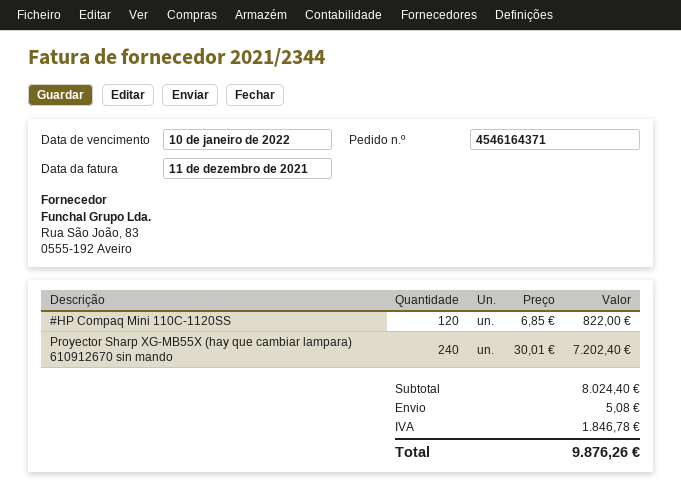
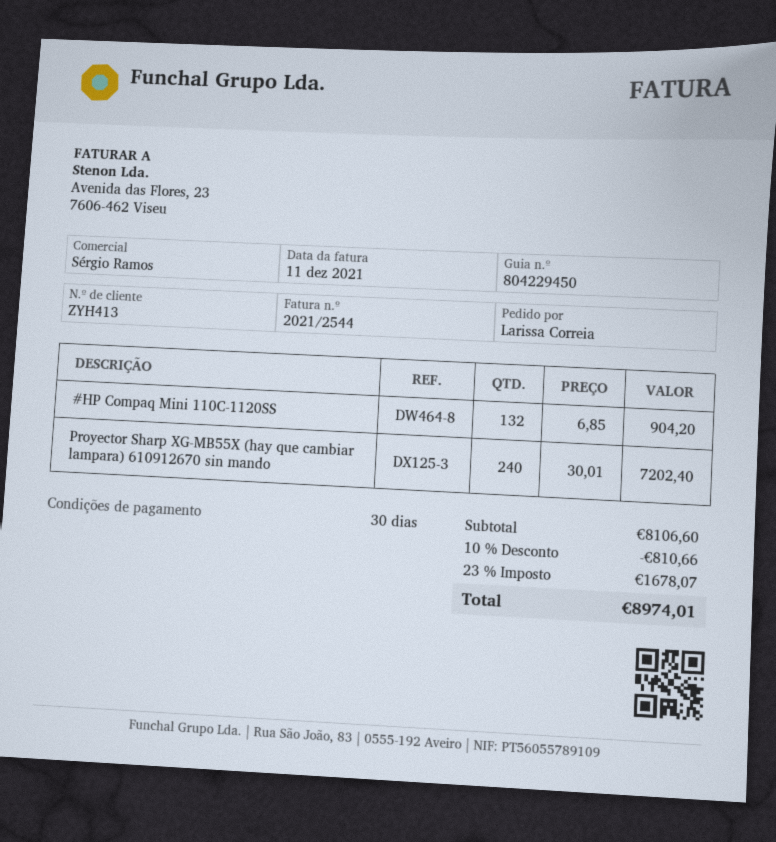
invoice number: 2021/2344 -> 2021/2544
#HP Compaq Mini 110C-1120SS: 120 x 6.85 = 822.00 -> 132 x 6.85 = 904.20
subtotal: 8024.40 -> 8106.60
discount: none -> 10% = 810.66
shipping: 5.08 -> none
tax: 1846.78 -> 1678.07
total: 9876.26 -> 8974.01

